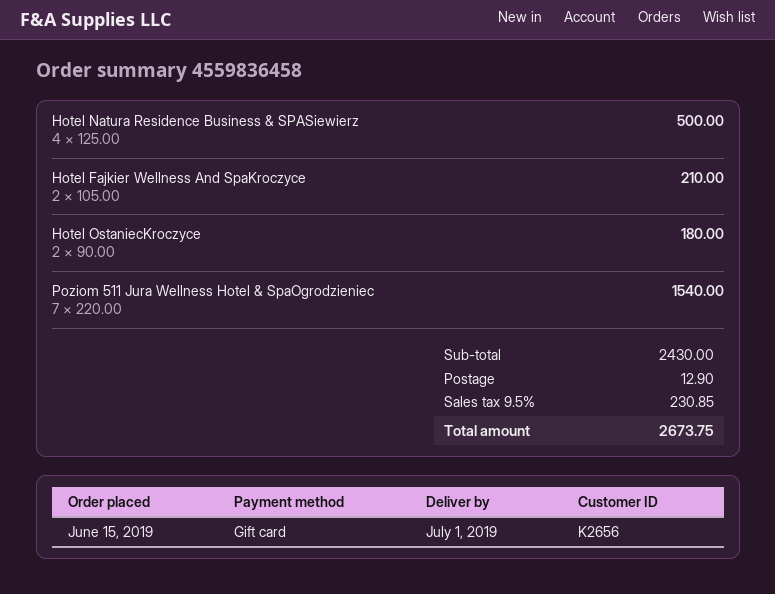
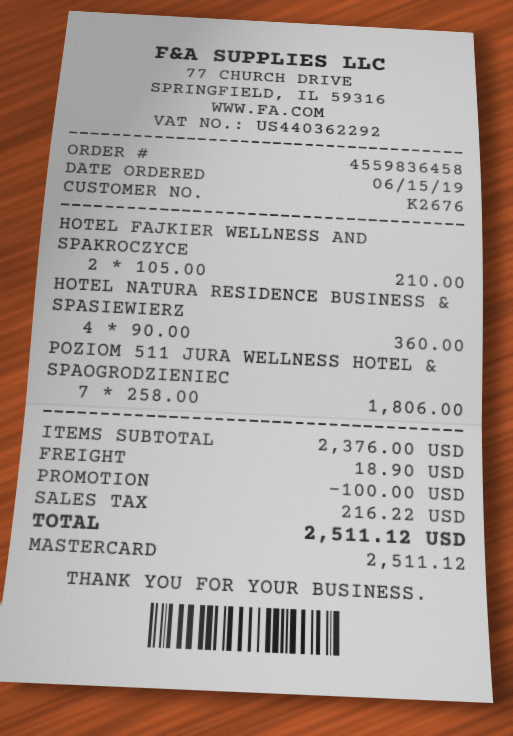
customer number: K2656 -> K2676
payment method: gift card -> Mastercard
Hotel Natura Residence Business & SPASiewierz: 4 x 125.00 = 500.00 -> 4 x 90.00 = 360.00
Hotel OstaniecKroczyce: 2 x 90.00 = 180.00 -> none
Poziom 511 Jura Wellness Hotel & SpaOgrodzieniec: 7 x 220.00 = 1540.00 -> 7 x 258.00 = 1806.00
subtotal: 2430.00 -> 2376.00
discount: none -> 100.00
shipping: 12.90 -> 18.90
tax: 230.85 -> 216.22
total: 2673.75 -> 2511.12

